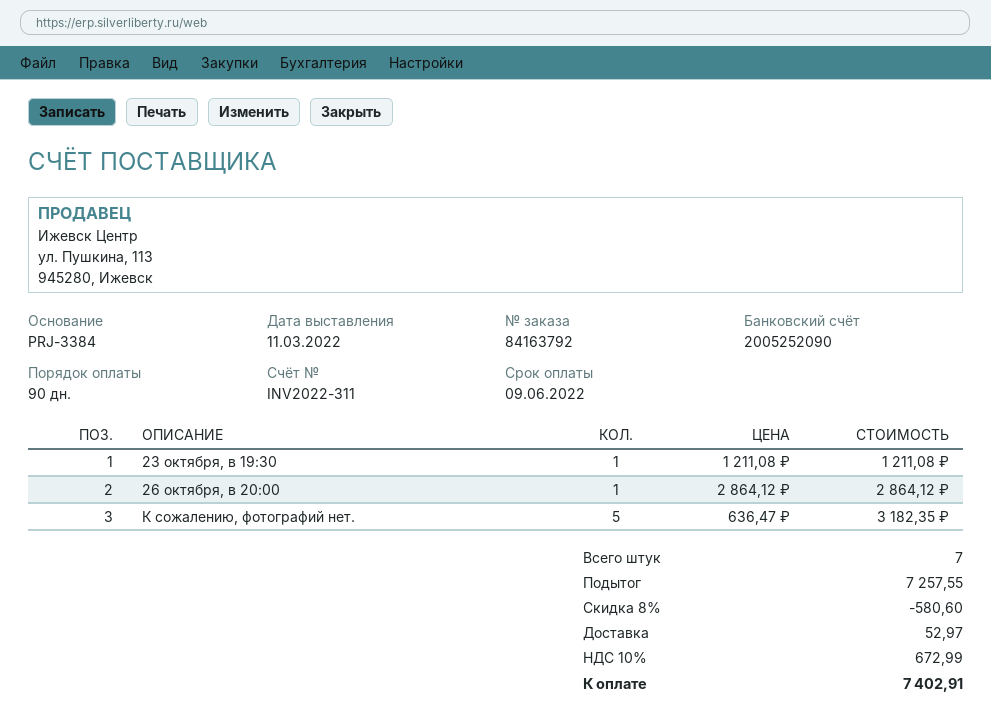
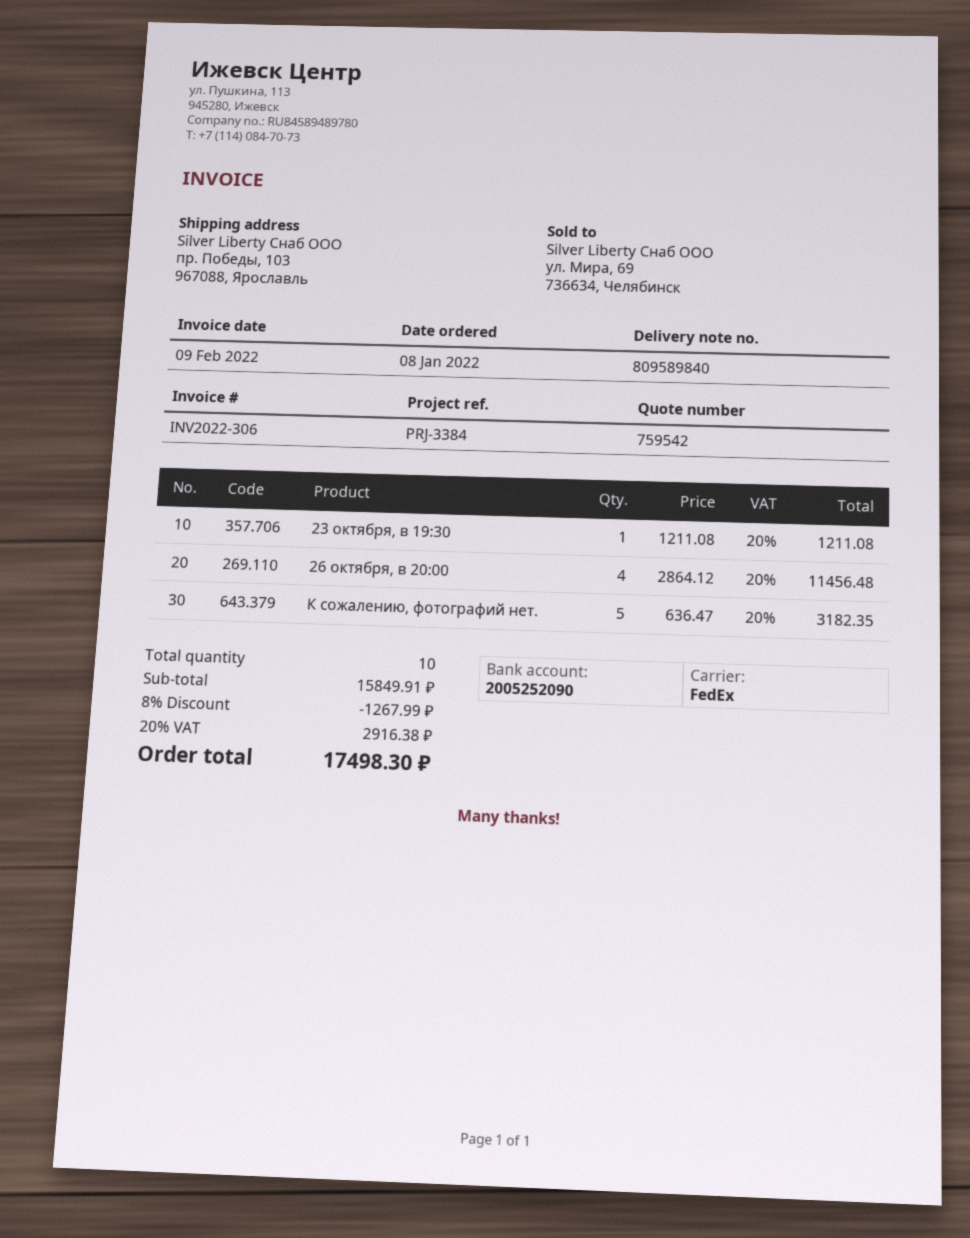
invoice number: INV2022-311 -> INV2022-306
invoice date: 2022-03-11 -> 2022-02-09
26 октября, в 20:00: 1 x 2864.12 = 2864.12 -> 4 x 2864.12 = 11456.48
total quantity: 7 -> 10
subtotal: 7257.55 -> 15849.91
discount: 8% = 580.60 -> 8% = 1267.99
shipping: 52.97 -> none
tax: 10% = 672.99 -> 20% = 2916.38
total: 7402.91 -> 17498.30

